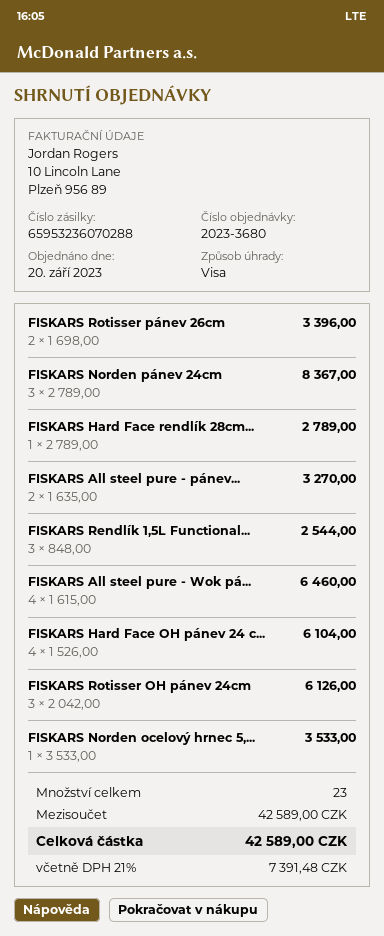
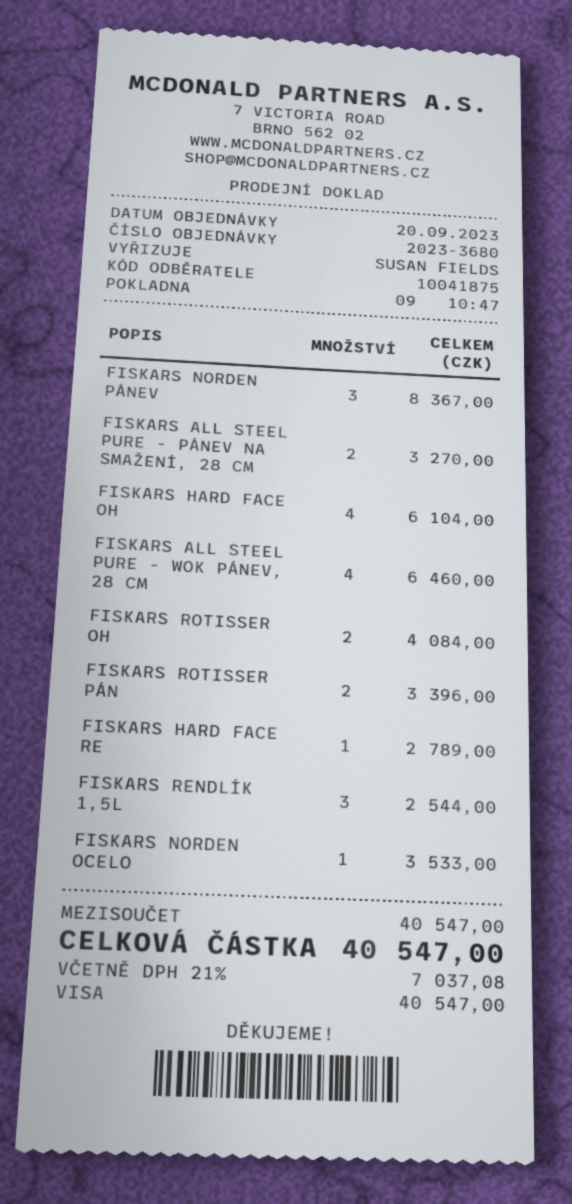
FISKARS Rotisser OH pánev 24cm: 3 for 6126.00 -> 2 for 4084.00
subtotal: 42589.00 -> 40547.00
tax: 21% = 7391.48 -> 21% = 7037.08
total: 42589.00 -> 40547.00

